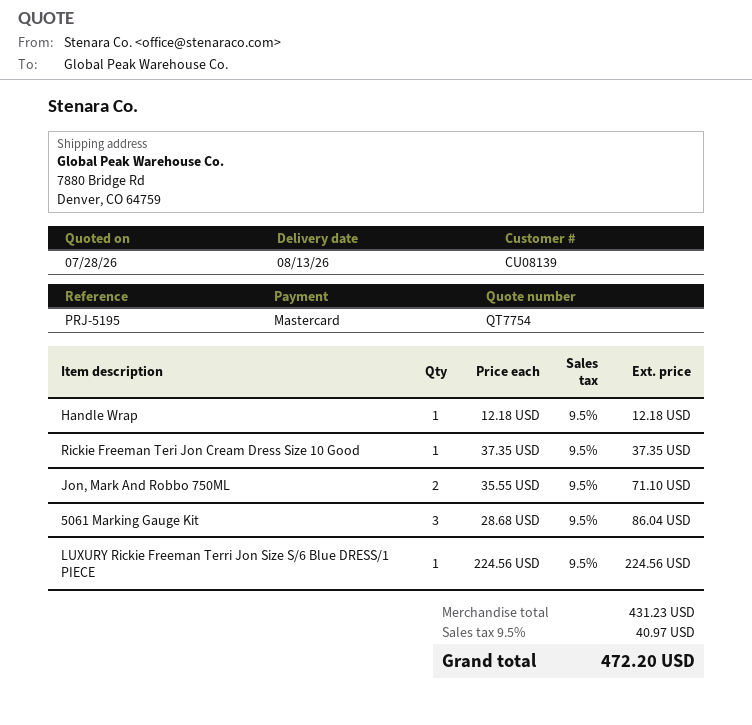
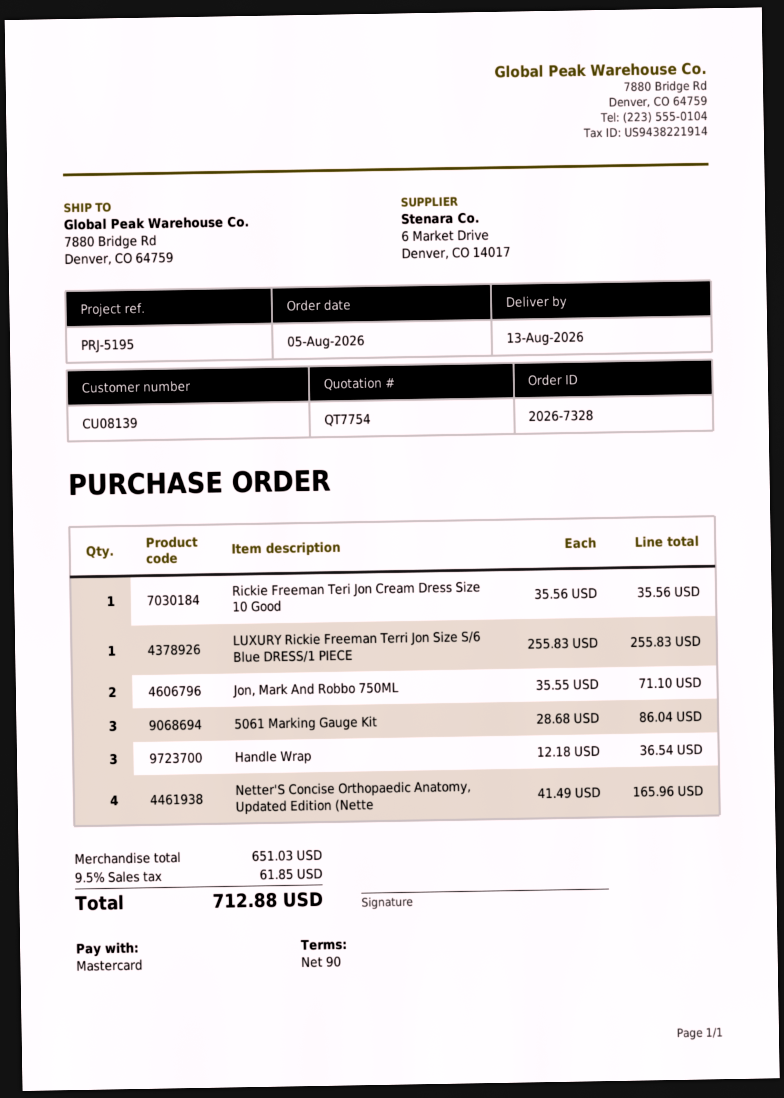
Handle Wrap: 1 x 12.18 = 12.18 -> 3 x 12.18 = 36.54
Rickie Freeman Teri Jon Cream Dress Size 10 Good: 1 x 37.35 = 37.35 -> 1 x 35.56 = 35.56
LUXURY Rickie Freeman Terri Jon Size S/6 Blue DRESS/1 PIECE: 1 x 224.56 = 224.56 -> 1 x 255.83 = 255.83
Netter'S Concise Orthopaedic Anatomy, Updated Edition (Nette: none -> 4 x 41.49 = 165.96
subtotal: 431.23 -> 651.03
tax: 9.5% = 40.97 -> 9.5% = 61.85
total: 472.20 -> 712.88

